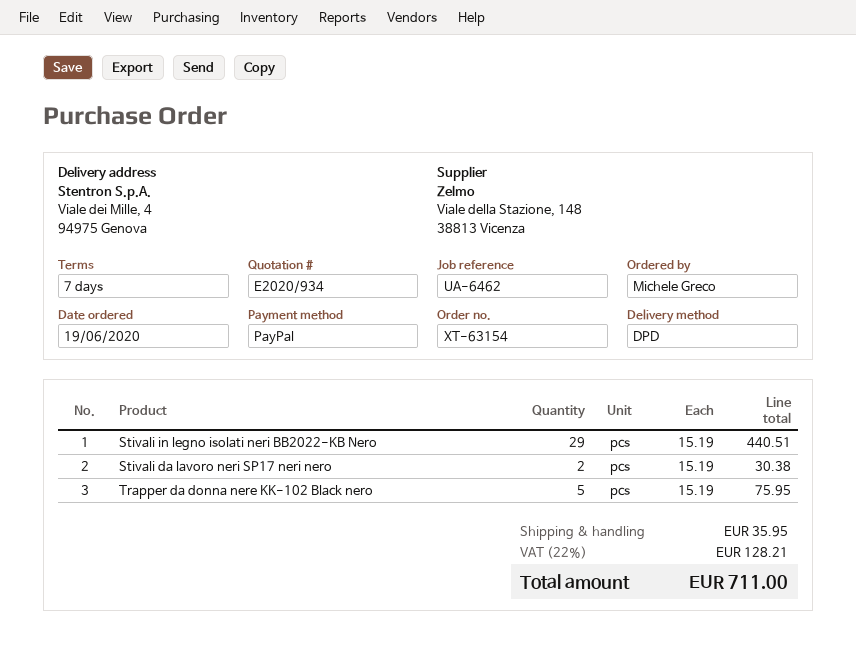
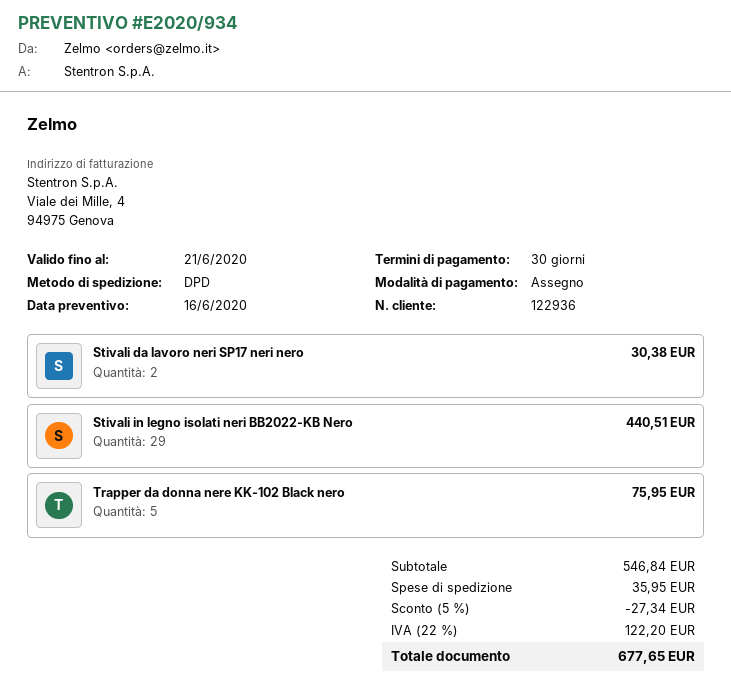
payment terms: 7 days -> 30 days
payment method: PayPal -> cheque
discount: none -> 5% = 27.34
tax: 22% = 128.21 -> 22% = 122.20
total: 711.00 -> 677.65

